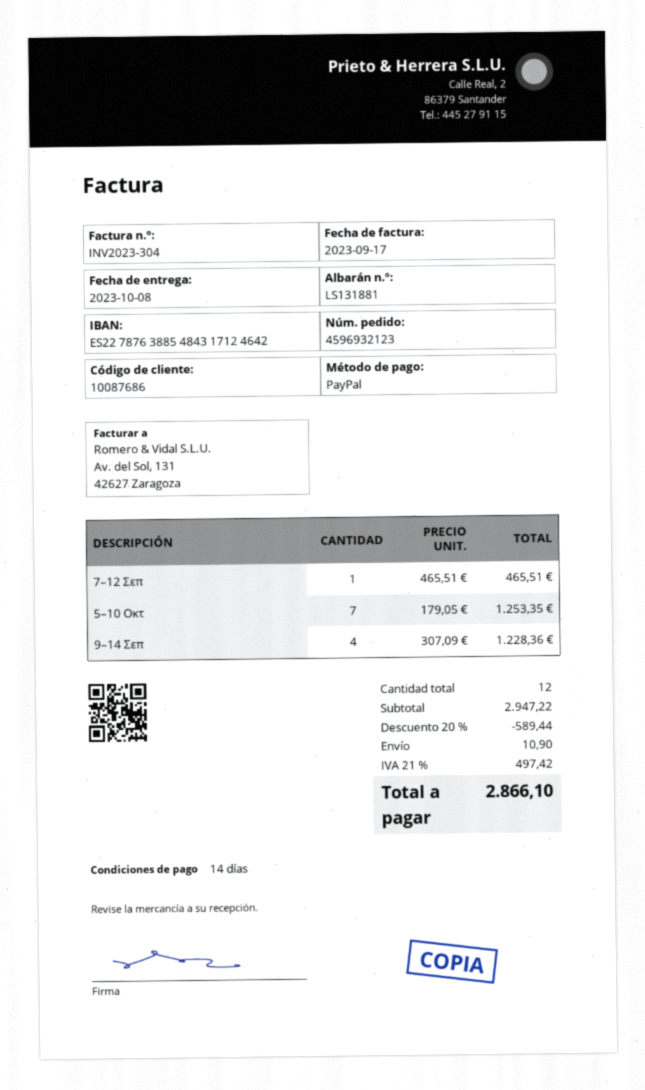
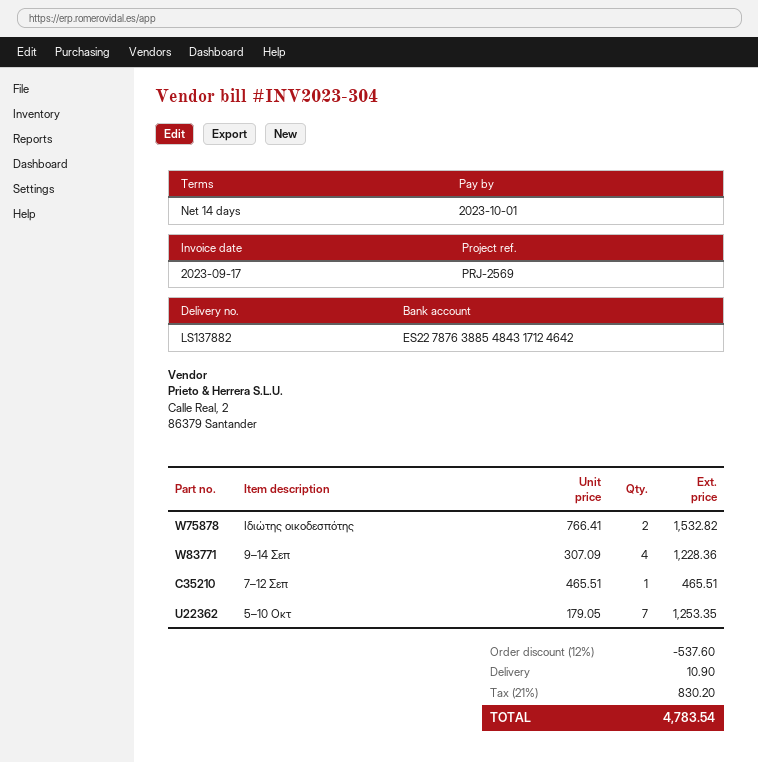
delivery note number: LS131881 -> LS137882
Ιδιώτης οικοδεσπότης: none -> 2 x 766.41 = 1532.82
discount: 20% = 589.44 -> 12% = 537.60
tax: 21% = 497.42 -> 21% = 830.20
total: 2866.10 -> 4783.54

